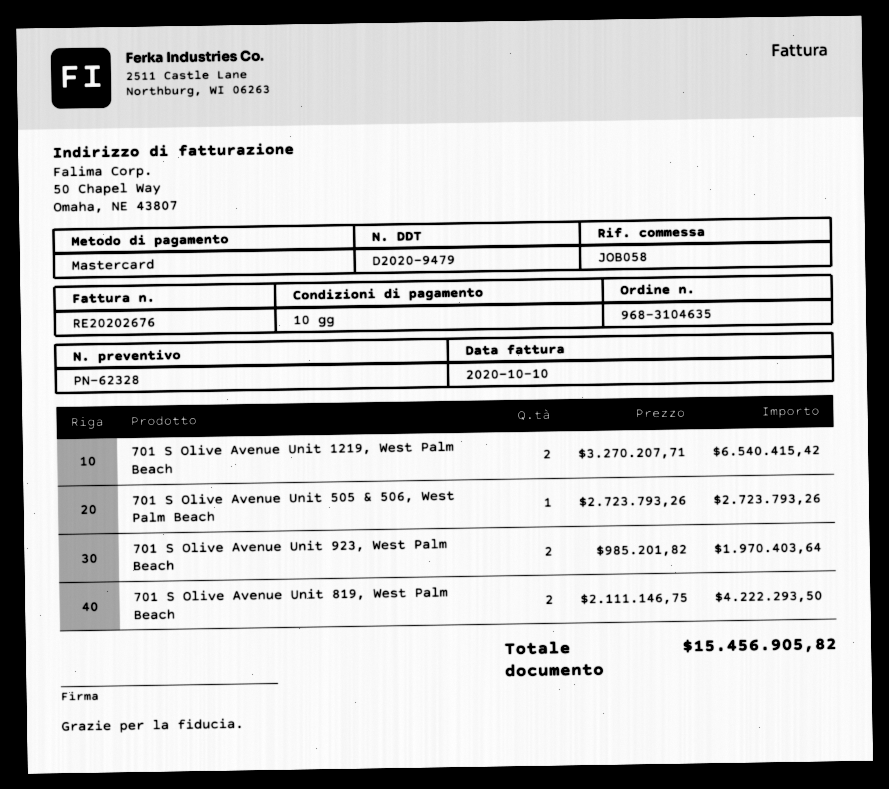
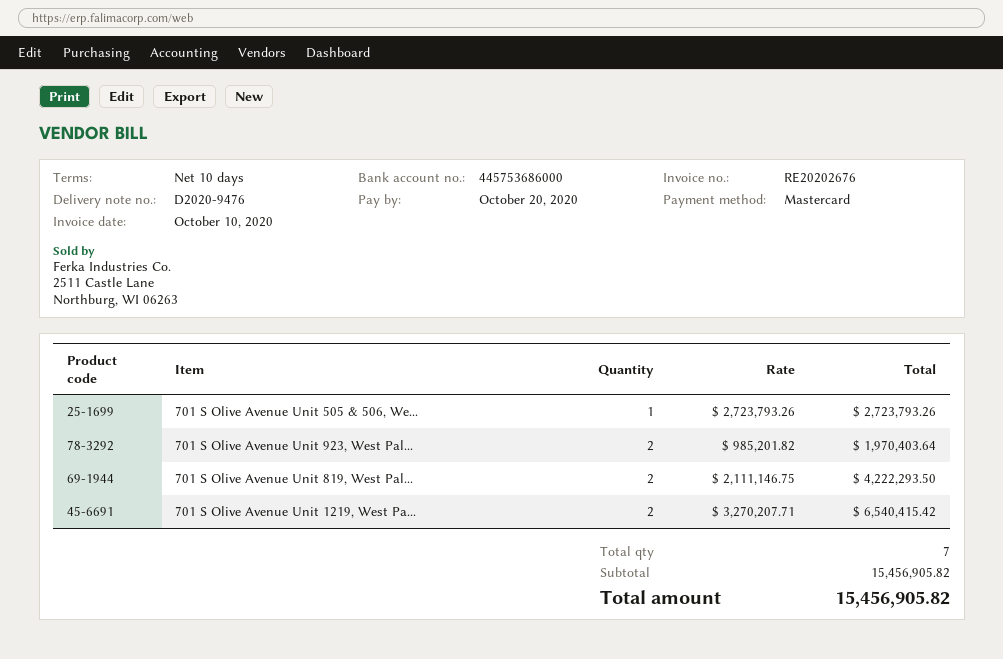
delivery note number: D2020-9479 -> D2020-9476

